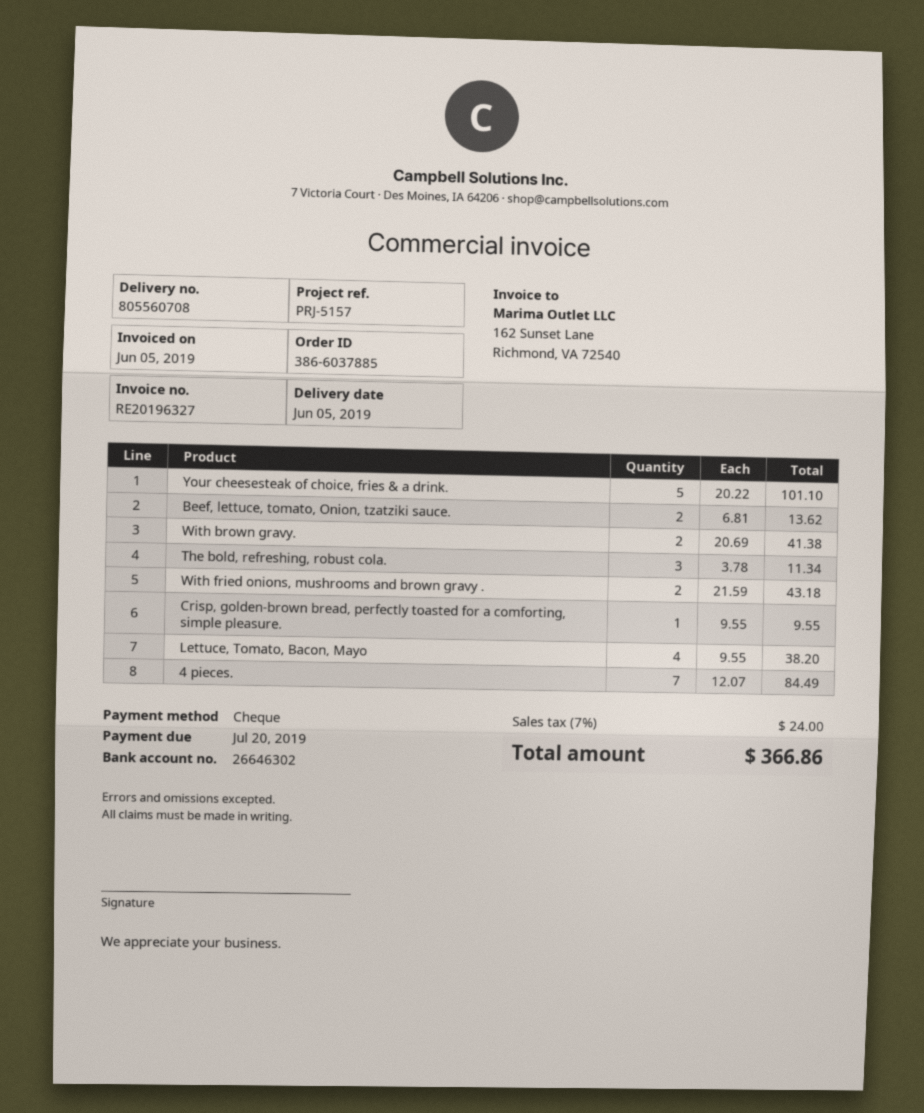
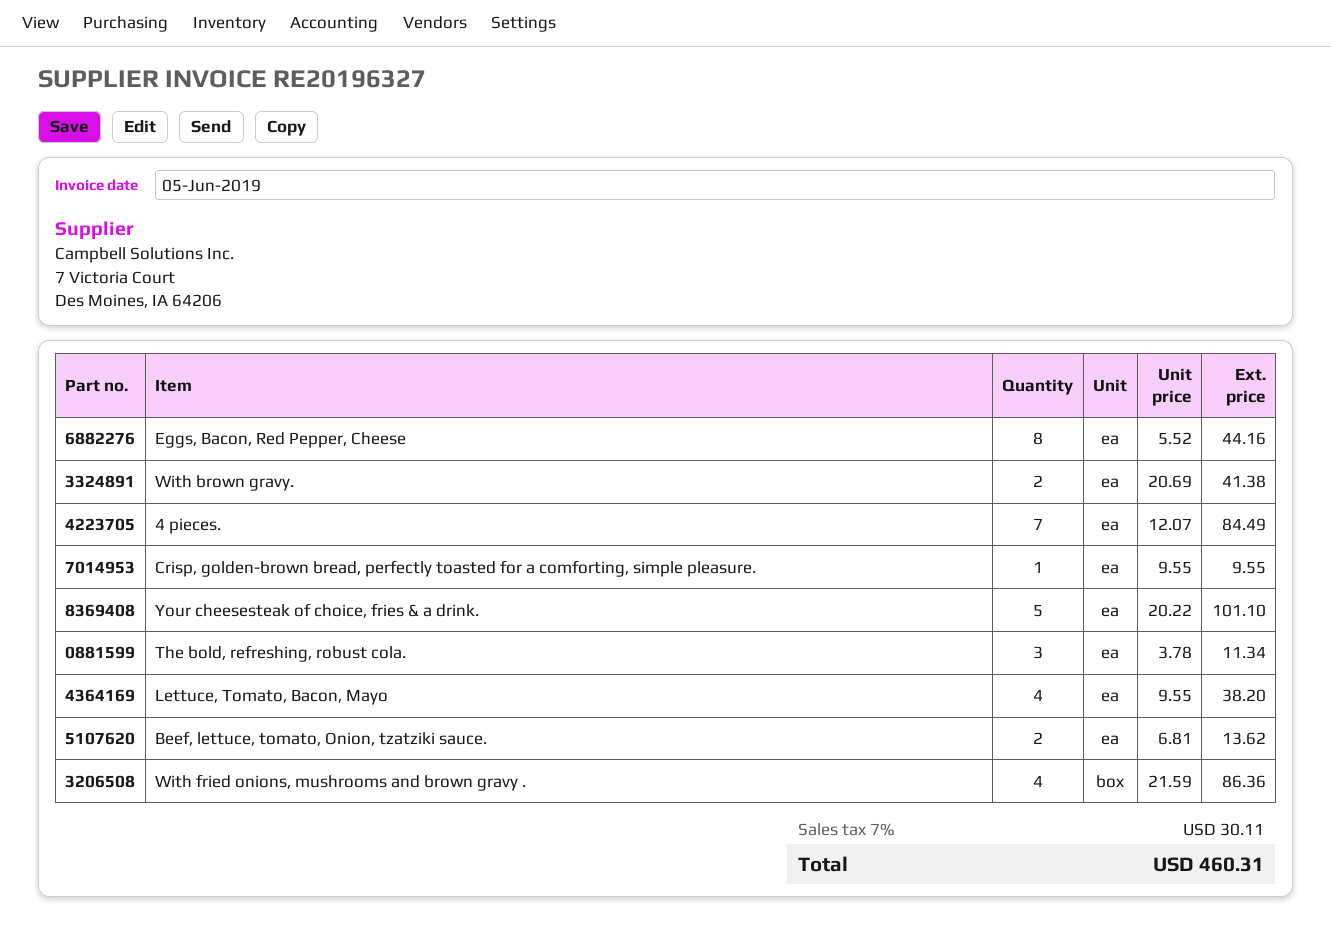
With fried onions, mushrooms and brown gravy .: 2 x 21.59 = 43.18 -> 4 x 21.59 = 86.36
Eggs, Bacon, Red Pepper, Cheese: none -> 8 x 5.52 = 44.16
tax: 7% = 24.00 -> 7% = 30.11
total: 366.86 -> 460.31

